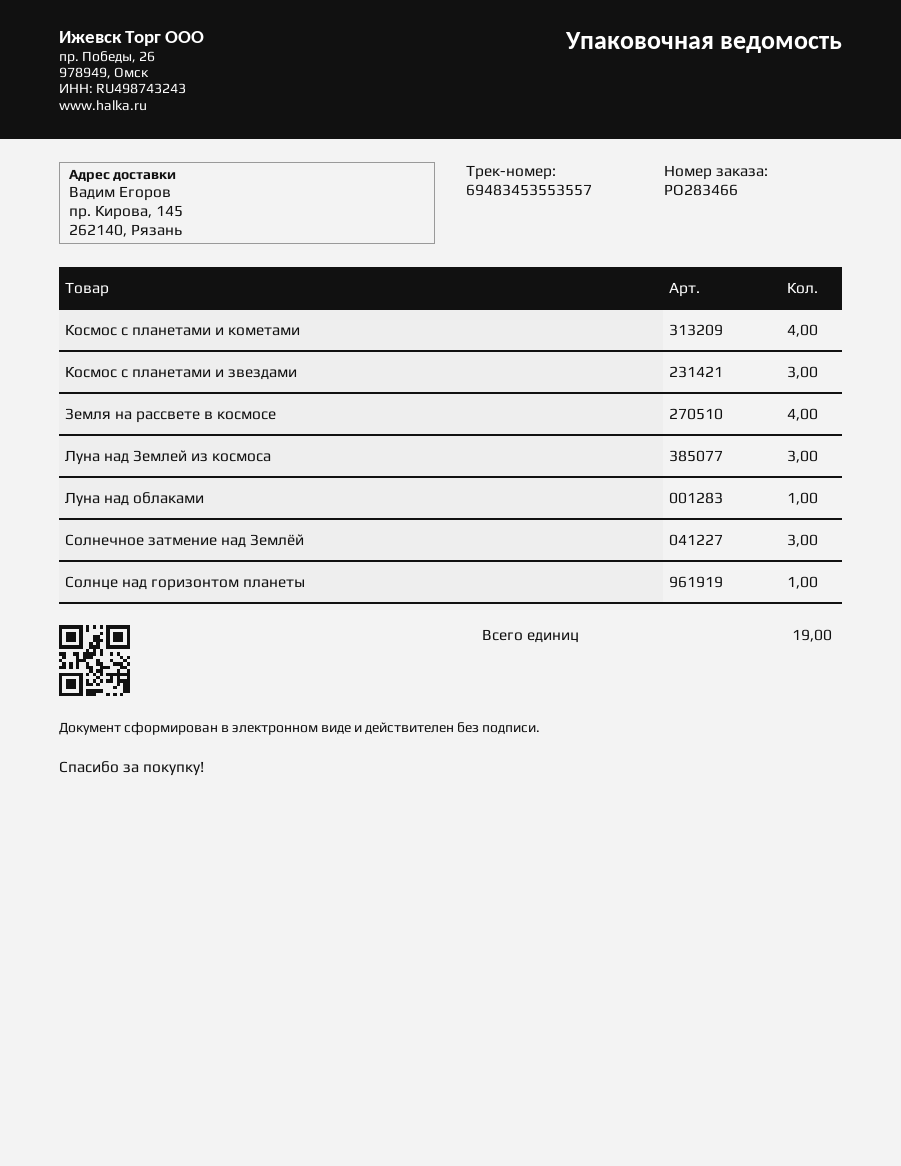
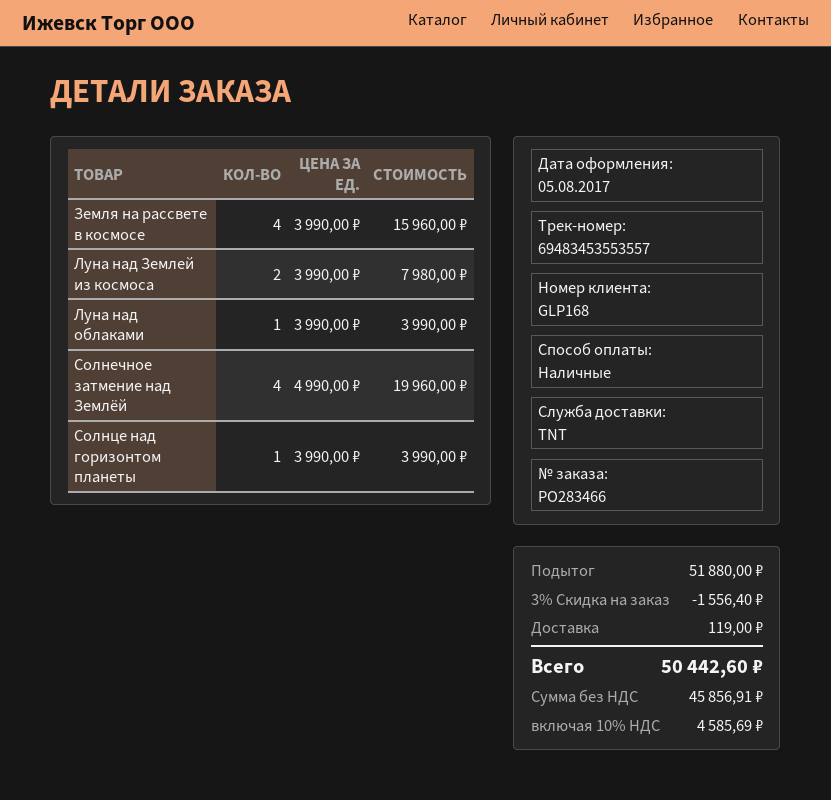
Космос с планетами и кометами: 4 -> none
Космос с планетами и звездами: 3 -> none
Луна над Землей из космоса: 3 -> 2
Солнечное затмение над Землёй: 3 -> 4

